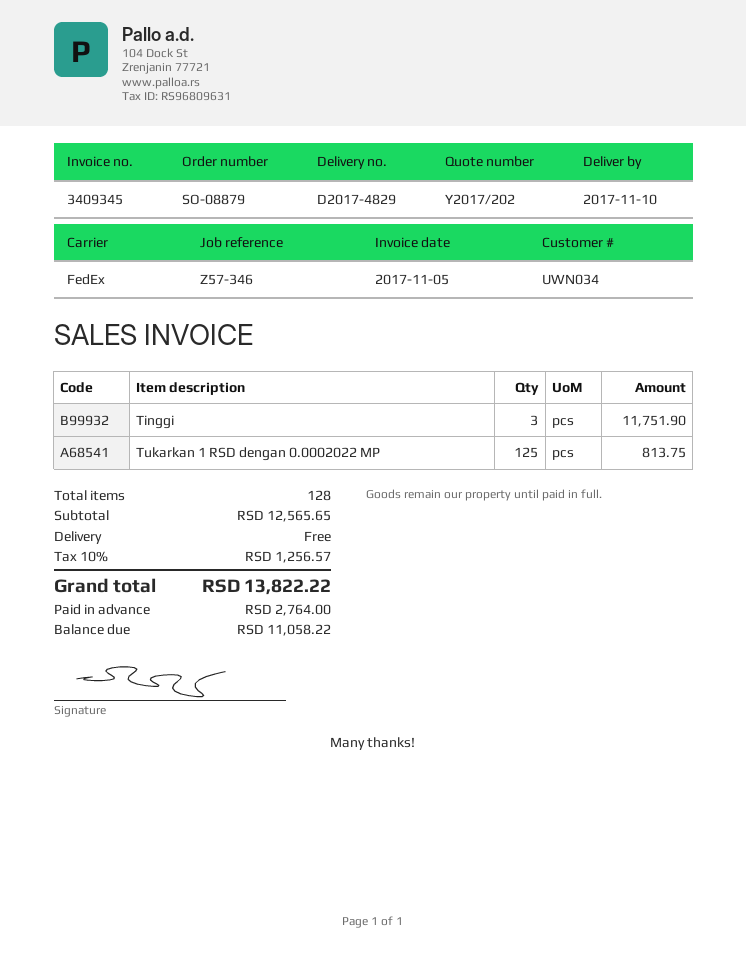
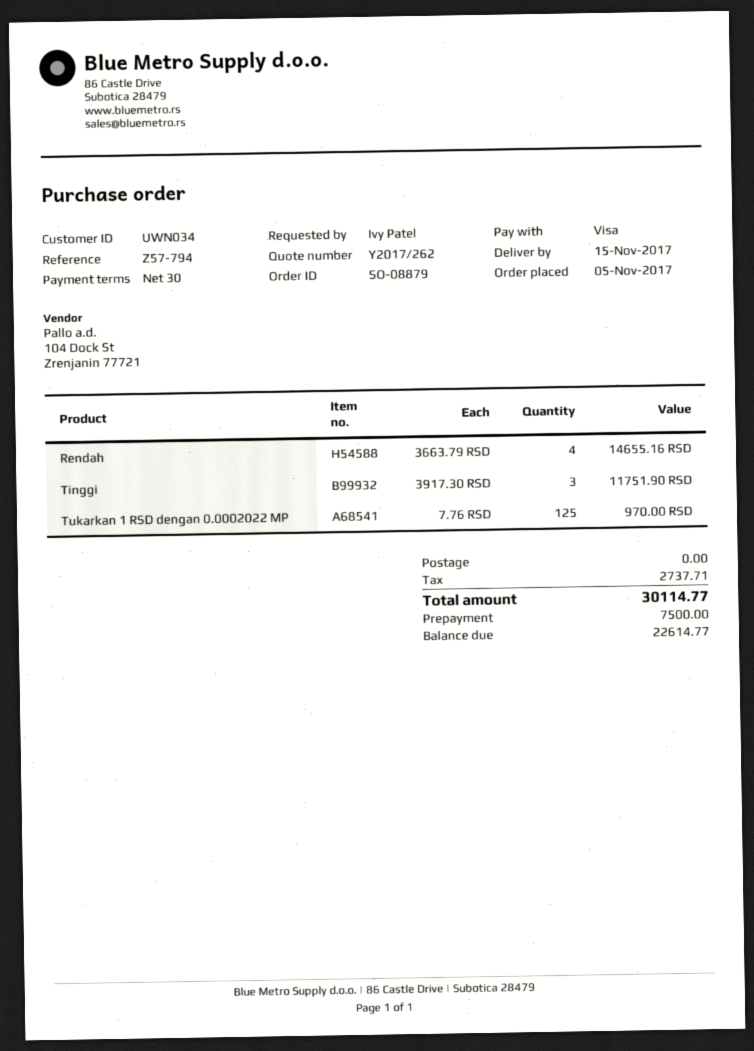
quote number: Y2017/202 -> Y2017/262
delivery date: 2017-11-10 -> 2017-11-15
reference: Z57-346 -> Z57-794
Tukarkan 1 RSD dengan 0.0002022 MP: 125 for 813.75 -> 125 for 970.00
Rendah: none -> 4 for 14655.16
tax: 1256.57 -> 2737.71
total: 13822.22 -> 30114.77
deposit: 2764.00 -> 7500.00
balance: 11058.22 -> 22614.77

